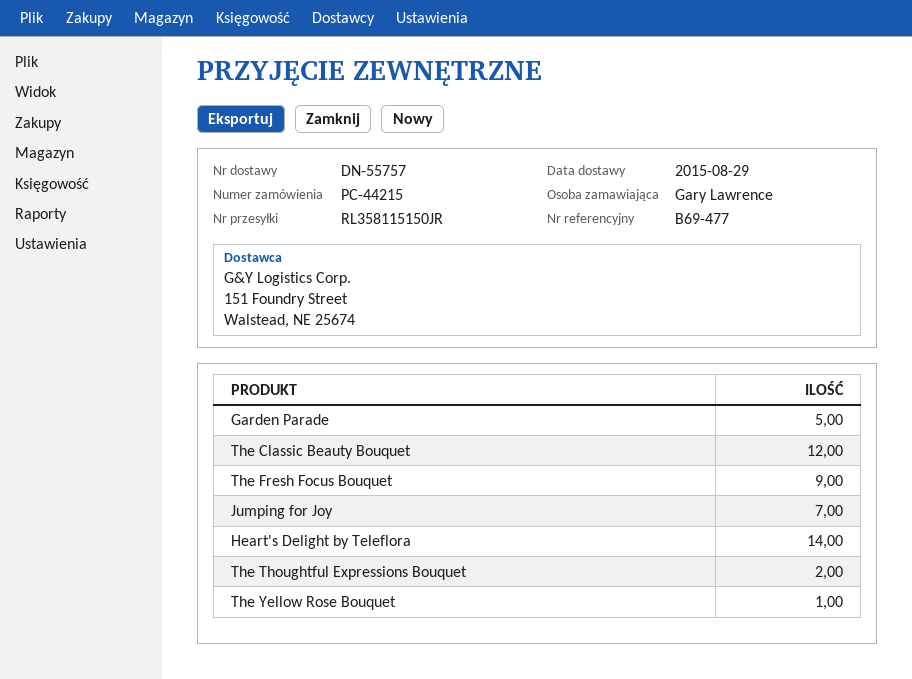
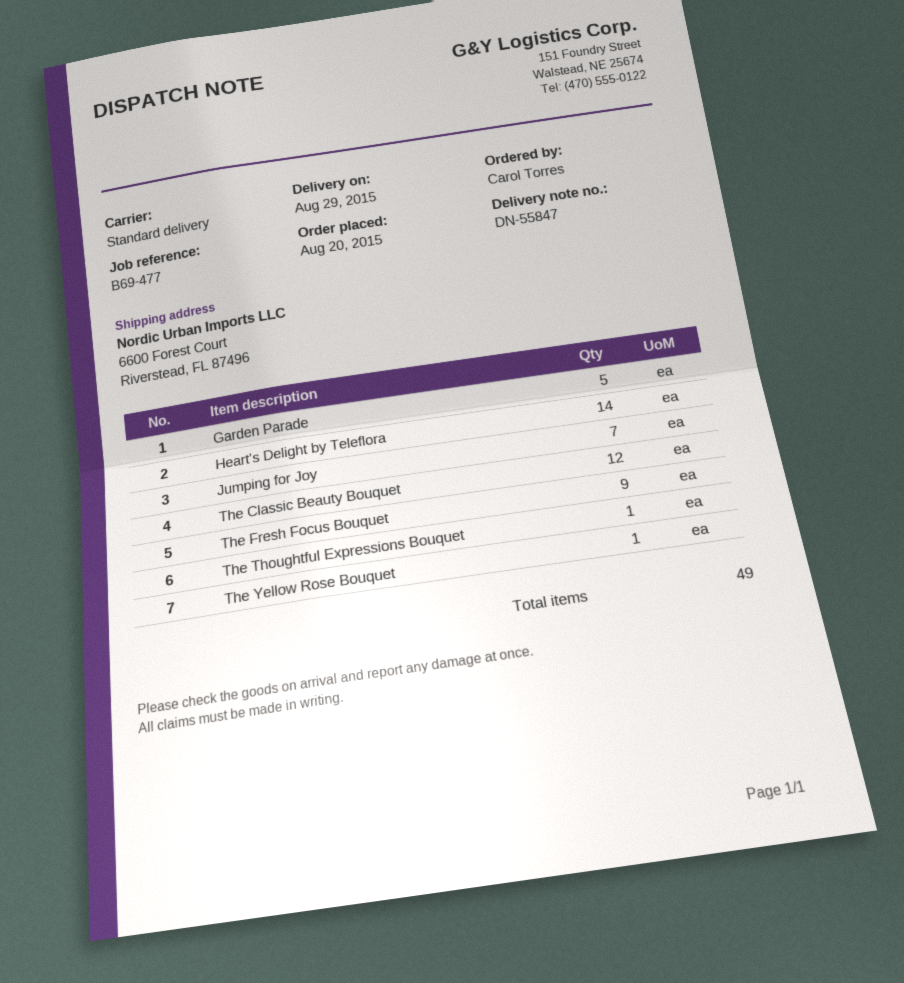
delivery note number: DN-55757 -> DN-55847
ordered by: Gary Lawrence -> Carol Torres
The Thoughtful Expressions Bouquet: 2 -> 1

